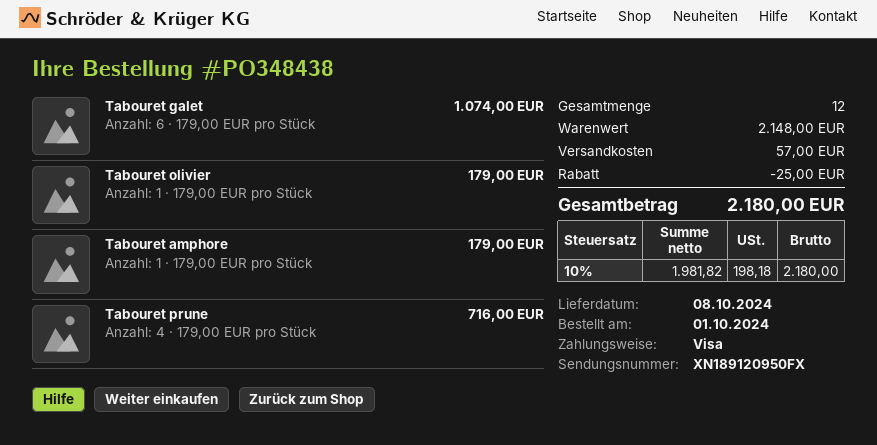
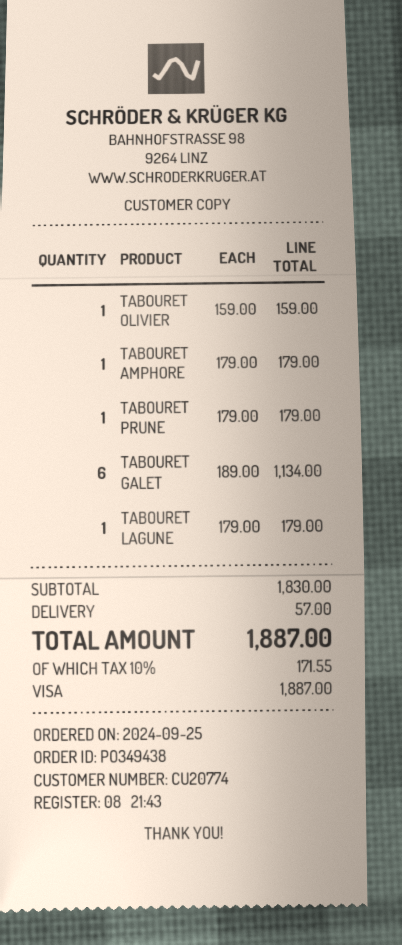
order number: PO348438 -> PO349438
order date: 2024-10-01 -> 2024-09-25
Tabouret galet: 6 x 179.00 = 1074.00 -> 6 x 189.00 = 1134.00
Tabouret olivier: 1 x 179.00 = 179.00 -> 1 x 159.00 = 159.00
Tabouret prune: 4 x 179.00 = 716.00 -> 1 x 179.00 = 179.00
TABOURET LAGUNE: none -> 1 x 179.00 = 179.00
subtotal: 2148.00 -> 1830.00
discount: 25.00 -> none
tax: 10% = 198.18 -> 10% = 171.55
total: 2180.00 -> 1887.00

